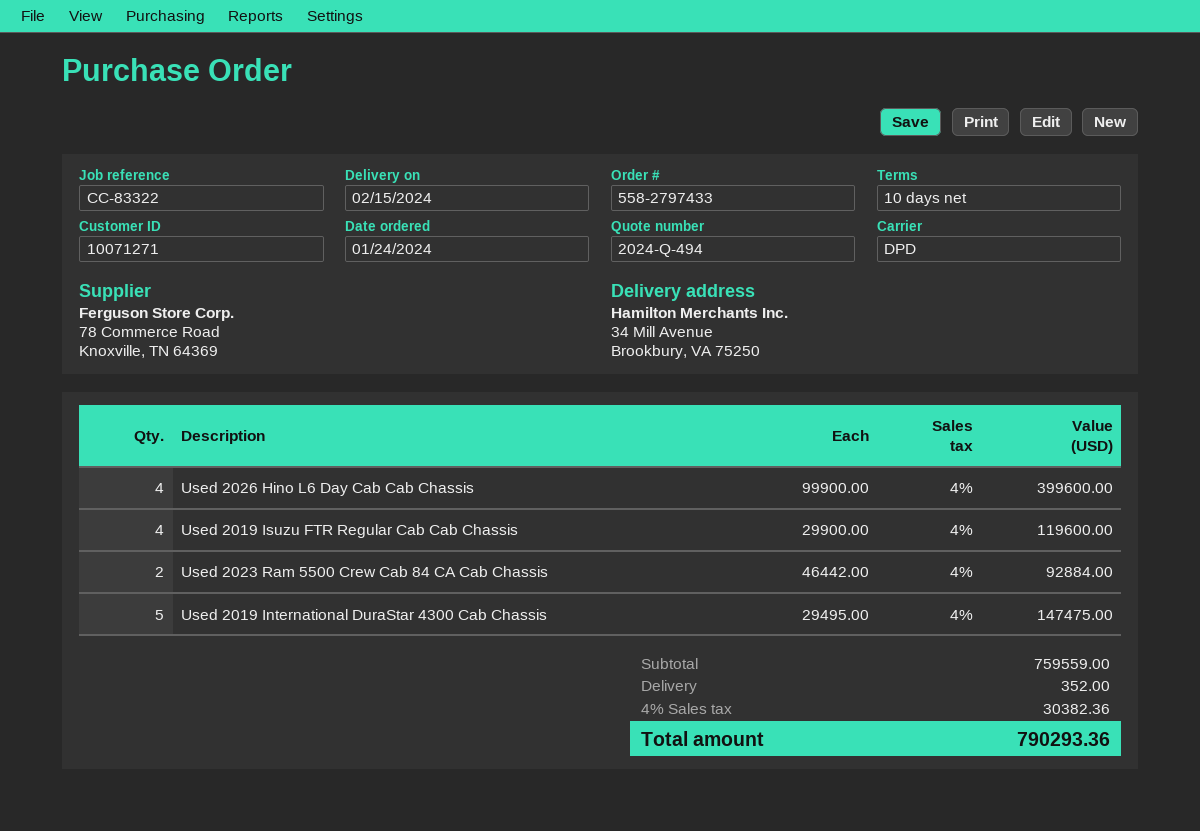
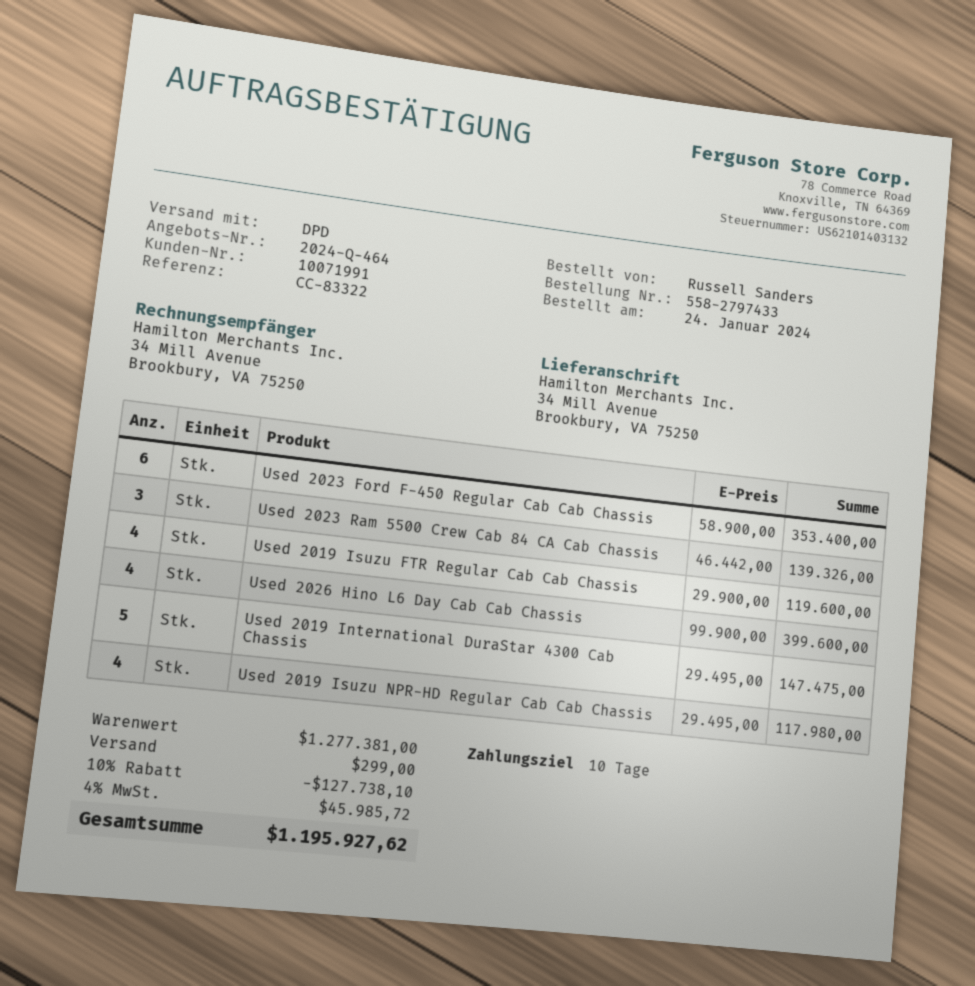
quote number: 2024-Q-494 -> 2024-Q-464
customer number: 10071271 -> 10071991
Used 2023 Ram 5500 Crew Cab 84 CA Cab Chassis: 2 x 46442.00 = 92884.00 -> 3 x 46442.00 = 139326.00
Used 2023 Ford F-450 Regular Cab Cab Chassis: none -> 6 x 58900.00 = 353400.00
Used 2019 Isuzu NPR-HD Regular Cab Cab Chassis: none -> 4 x 29495.00 = 117980.00
subtotal: 759559.00 -> 1277381.00
discount: none -> 10% = 127738.10
shipping: 352.00 -> 299.00
tax: 4% = 30382.36 -> 4% = 45985.72
total: 790293.36 -> 1195927.62

